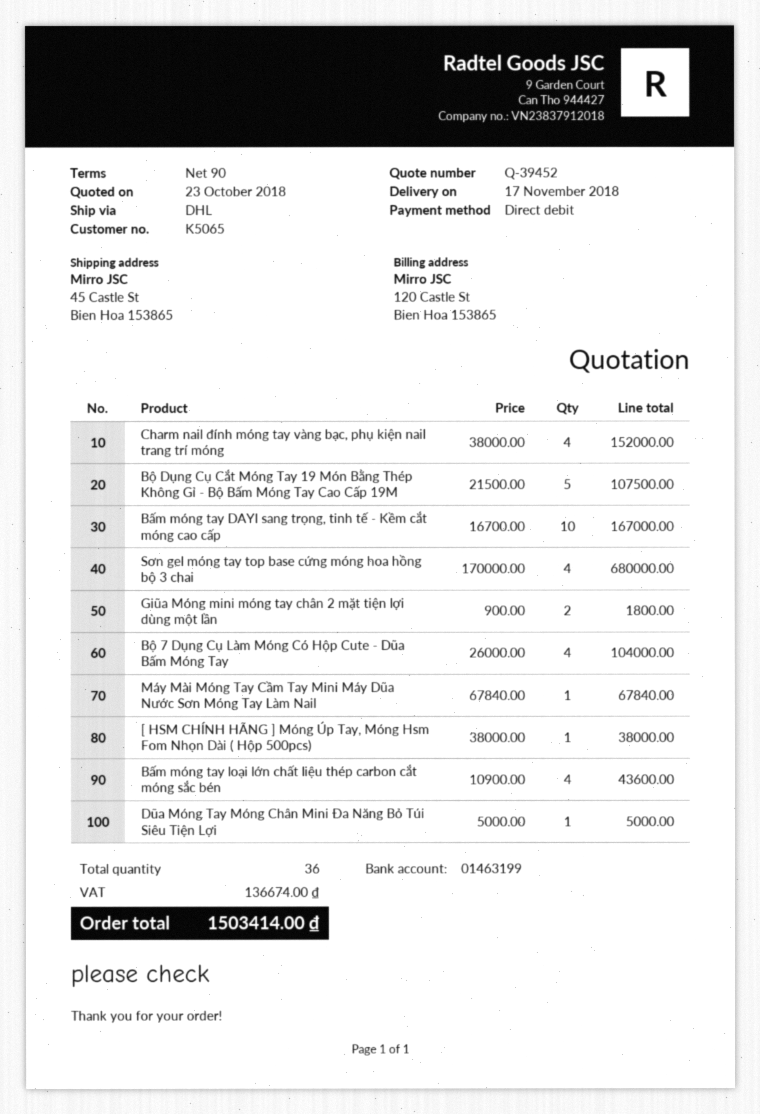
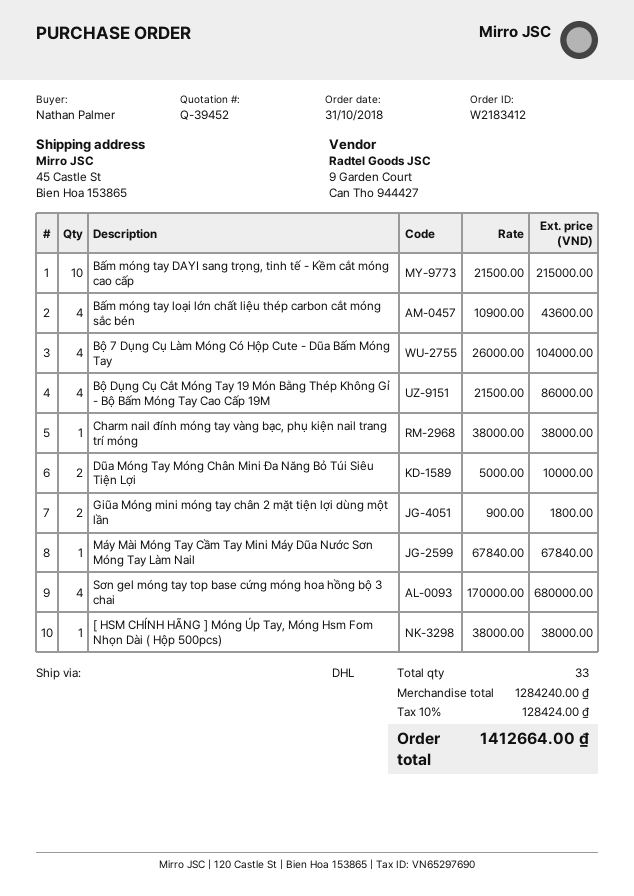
Charm nail đính móng tay vàng bạc, phụ kiện nail trang trí móng: 4 x 38000.00 = 152000.00 -> 1 x 38000.00 = 38000.00
Bộ Dụng Cụ Cắt Móng Tay 19 Món Bằng Thép Không Gỉ - Bộ Bấm Móng Tay Cao Cấp 19M: 5 x 21500.00 = 107500.00 -> 4 x 21500.00 = 86000.00
Bấm móng tay DAYI sang trọng, tinh tế - Kềm cắt móng cao cấp: 10 x 16700.00 = 167000.00 -> 10 x 21500.00 = 215000.00
Dũa Móng Tay Móng Chân Mini Đa Năng Bỏ Túi Siêu Tiện Lợi: 1 x 5000.00 = 5000.00 -> 2 x 5000.00 = 10000.00
total quantity: 36 -> 33
tax: 136674.00 -> 128424.00
total: 1503414.00 -> 1412664.00

